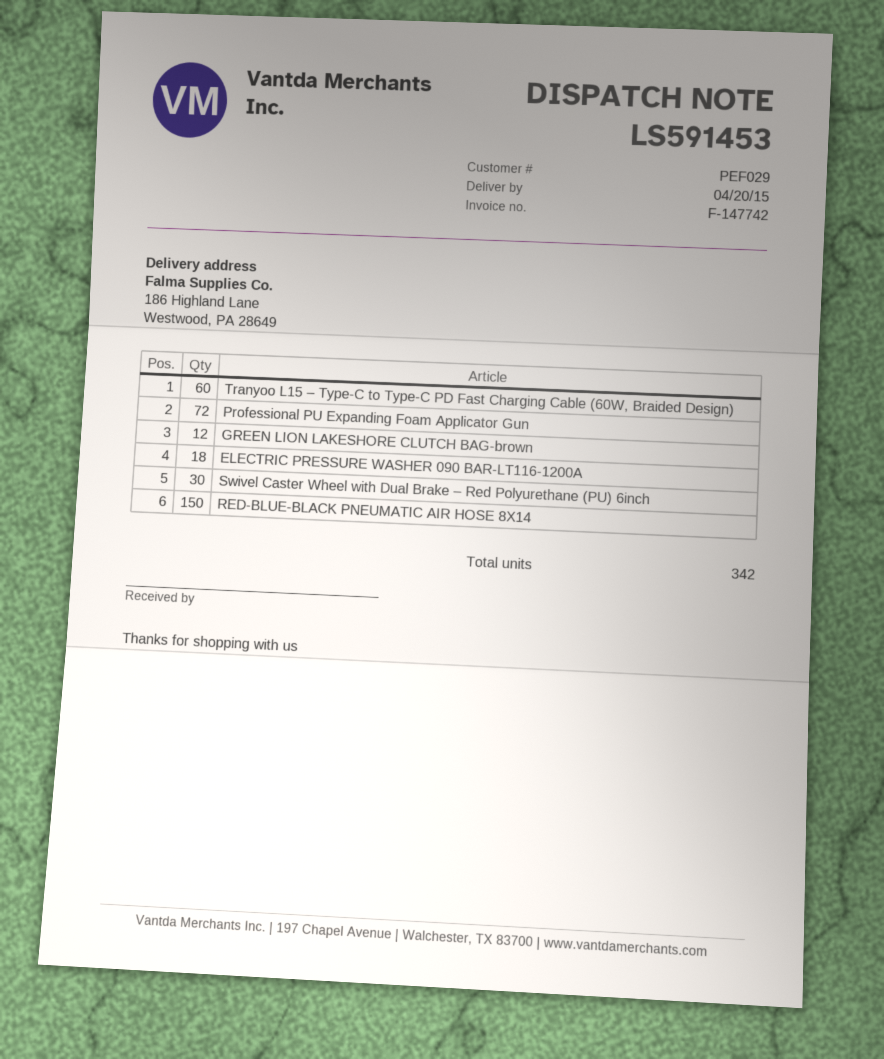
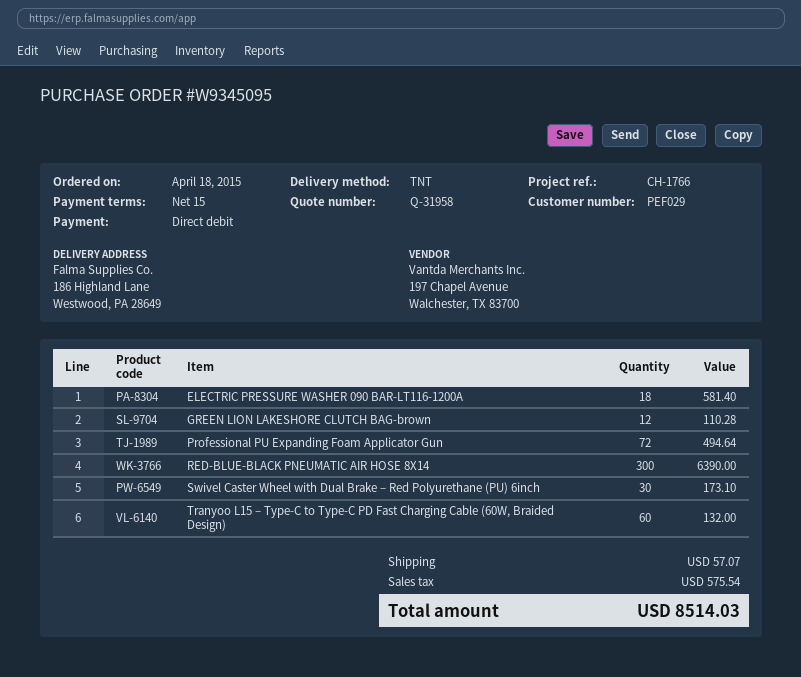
RED-BLUE-BLACK PNEUMATIC AIR HOSE 8X14: 150 -> 300

